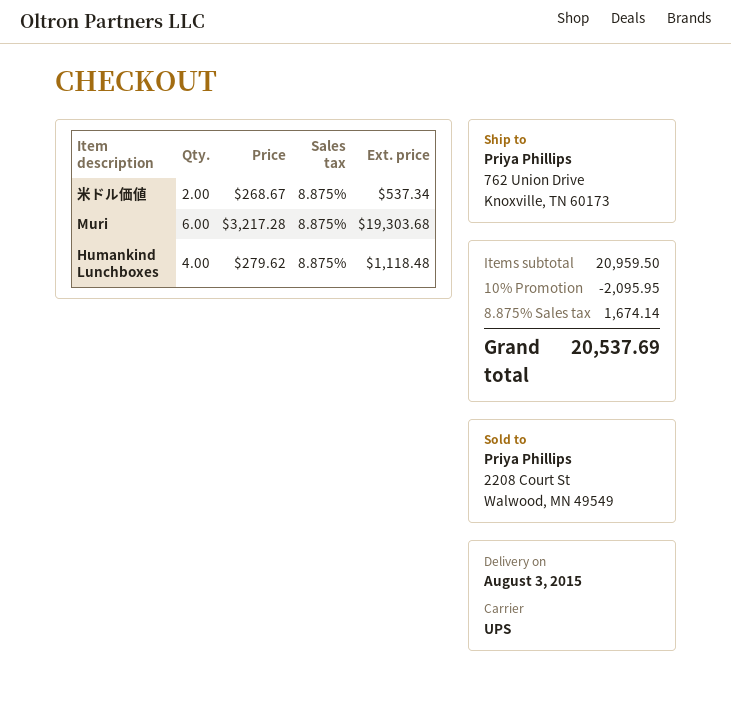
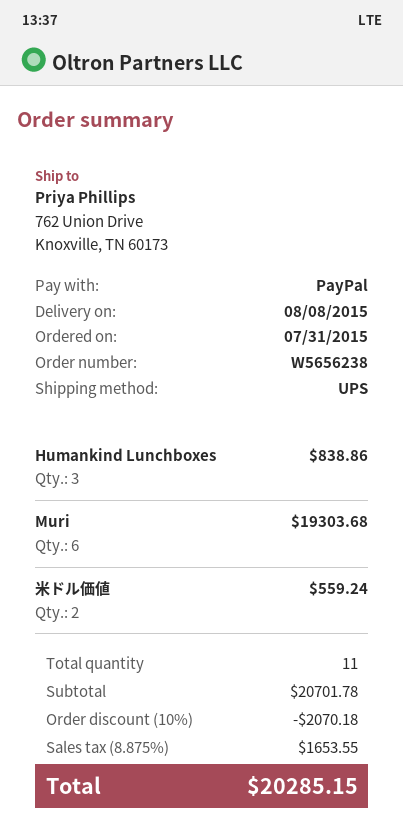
delivery date: 2015-08-03 -> 2015-08-08
米ドル価値: 2 for 537.34 -> 2 for 559.24
Humankind Lunchboxes: 4 for 1118.48 -> 3 for 838.86
subtotal: 20959.50 -> 20701.78
discount: 10% = 2095.95 -> 10% = 2070.18
tax: 8.875% = 1674.14 -> 8.875% = 1653.55
total: 20537.69 -> 20285.15

